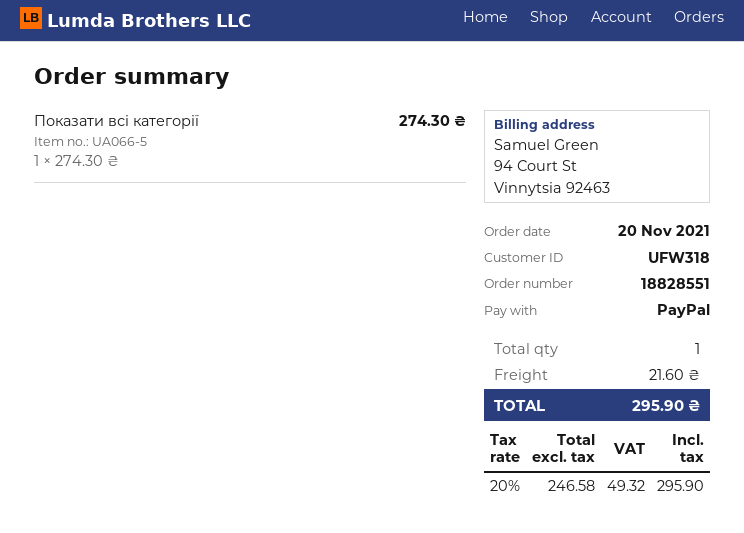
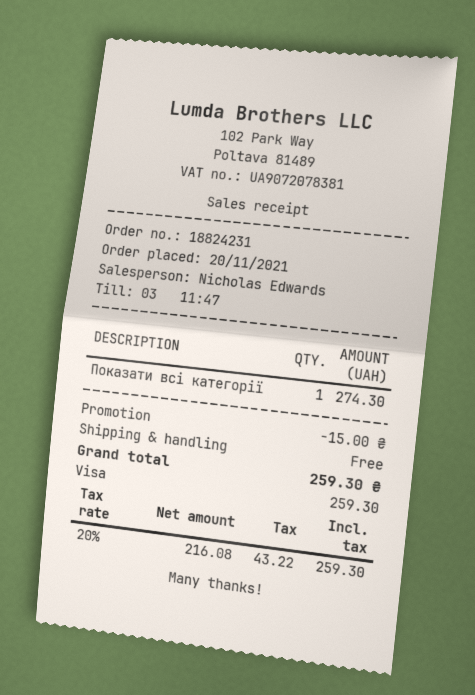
order number: 18828551 -> 18824231
payment method: PayPal -> Visa
discount: none -> 15.00
shipping: 21.60 -> 0.00
net: 246.58 -> 216.08
tax: 20% = 49.32 -> 20% = 43.22
total: 295.90 -> 259.30

